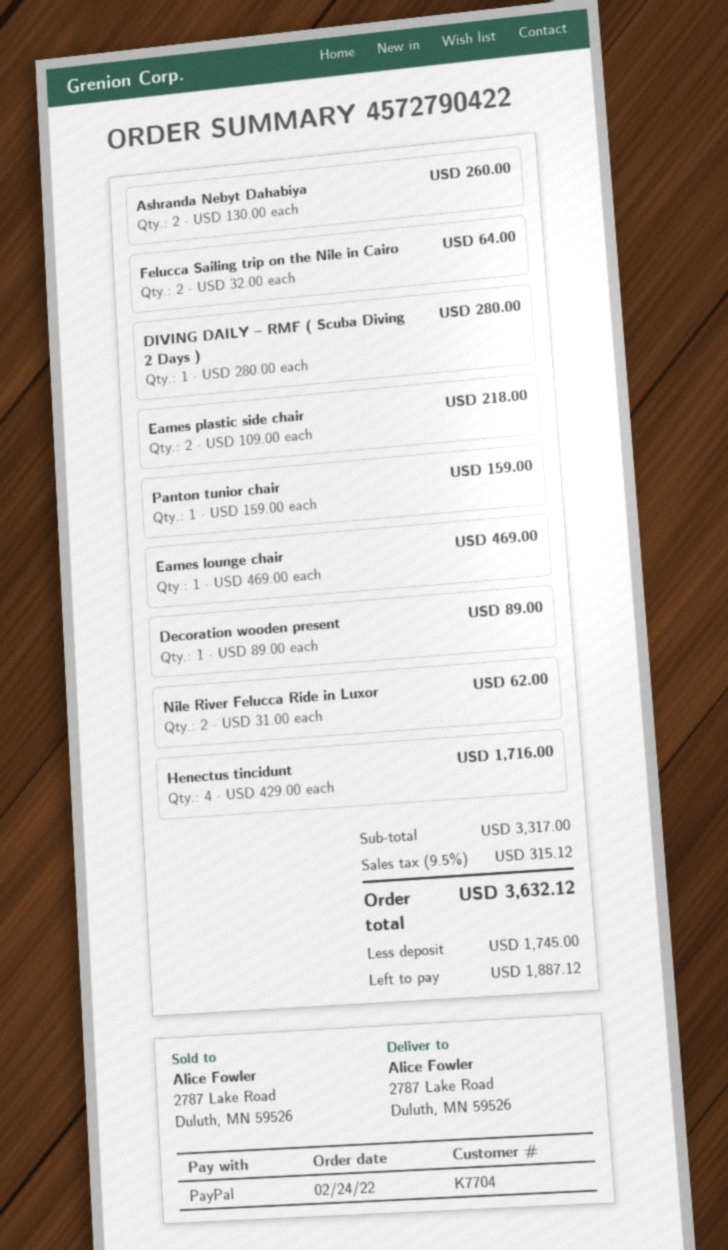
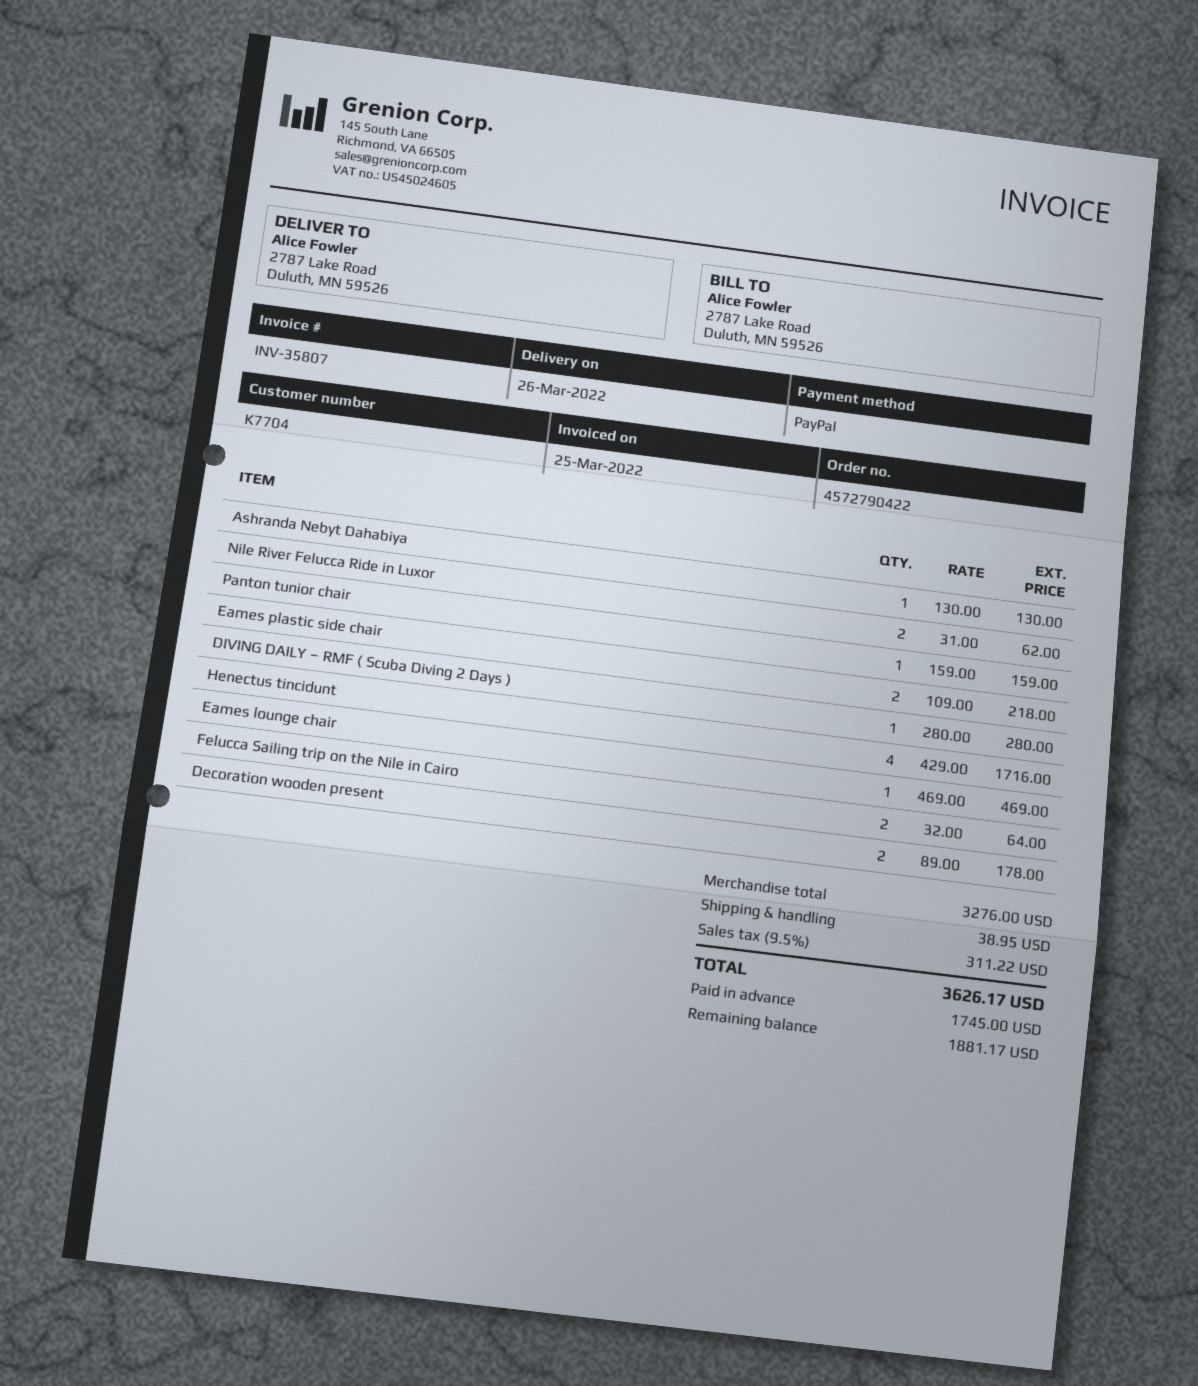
Ashranda Nebyt Dahabiya: 2 x 130.00 = 260.00 -> 1 x 130.00 = 130.00
Decoration wooden present: 1 x 89.00 = 89.00 -> 2 x 89.00 = 178.00
subtotal: 3317.00 -> 3276.00
shipping: none -> 38.95
tax: 9.5% = 315.12 -> 9.5% = 311.22
total: 3632.12 -> 3626.17
balance: 1887.12 -> 1881.17

